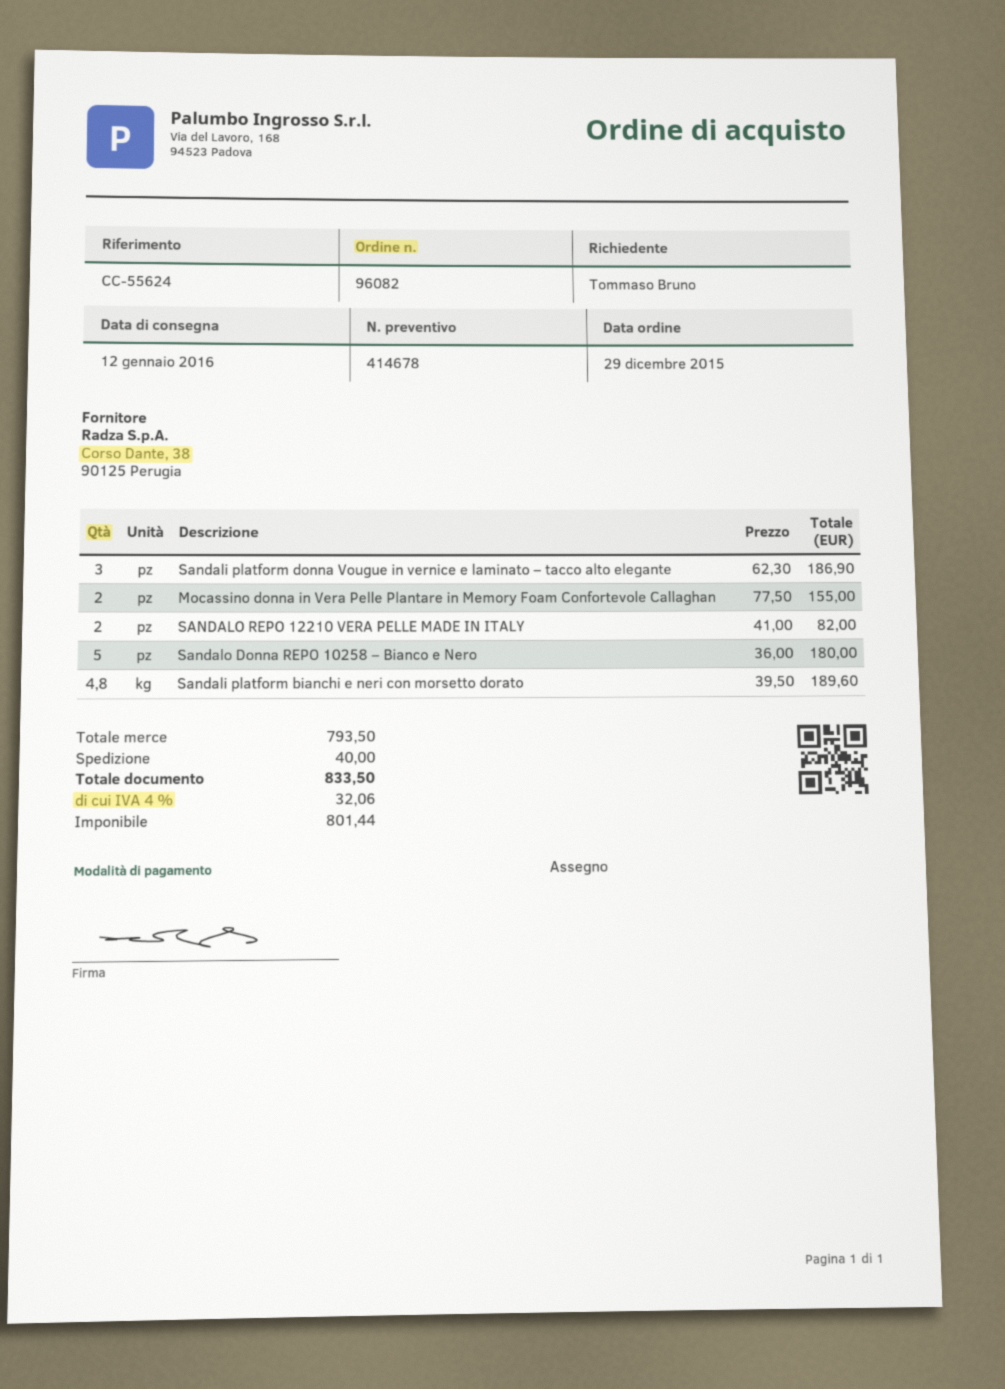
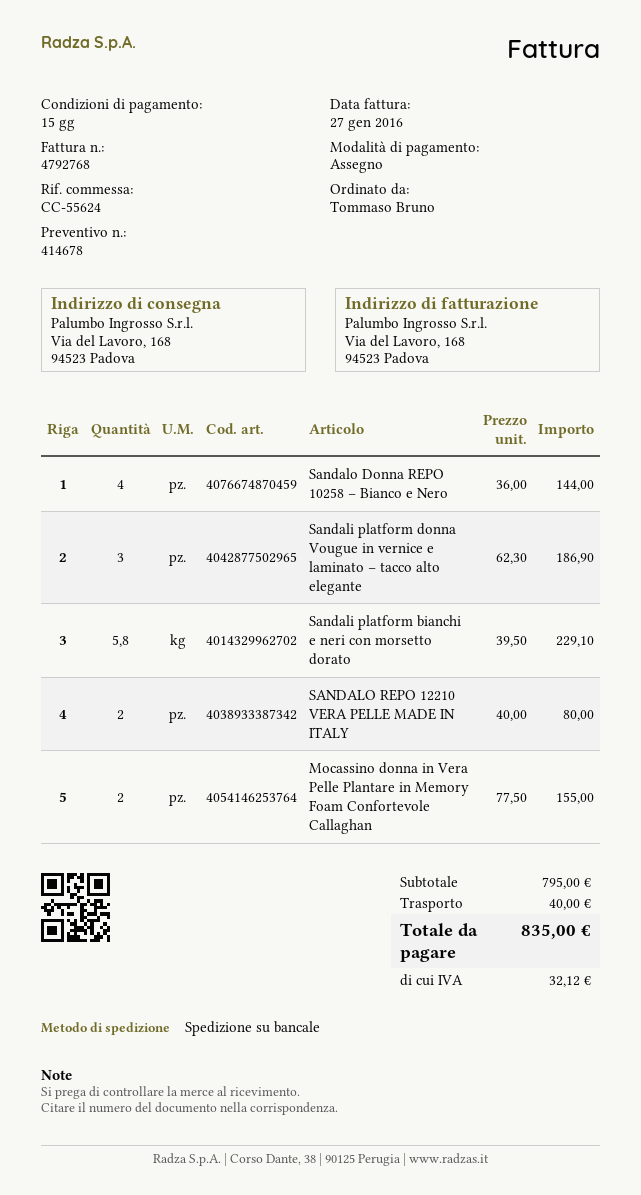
SANDALO REPO 12210 VERA PELLE MADE IN ITALY: 2 x 41.00 = 82.00 -> 2 x 40.00 = 80.00
Sandalo Donna REPO 10258 – Bianco e Nero: 5 x 36.00 = 180.00 -> 4 x 36.00 = 144.00
Sandali platform bianchi e neri con morsetto dorato: 4.8 x 39.50 = 189.60 -> 5.8 x 39.50 = 229.10
subtotal: 793.50 -> 795.00
tax: 32.06 -> 32.12
total: 833.50 -> 835.00

